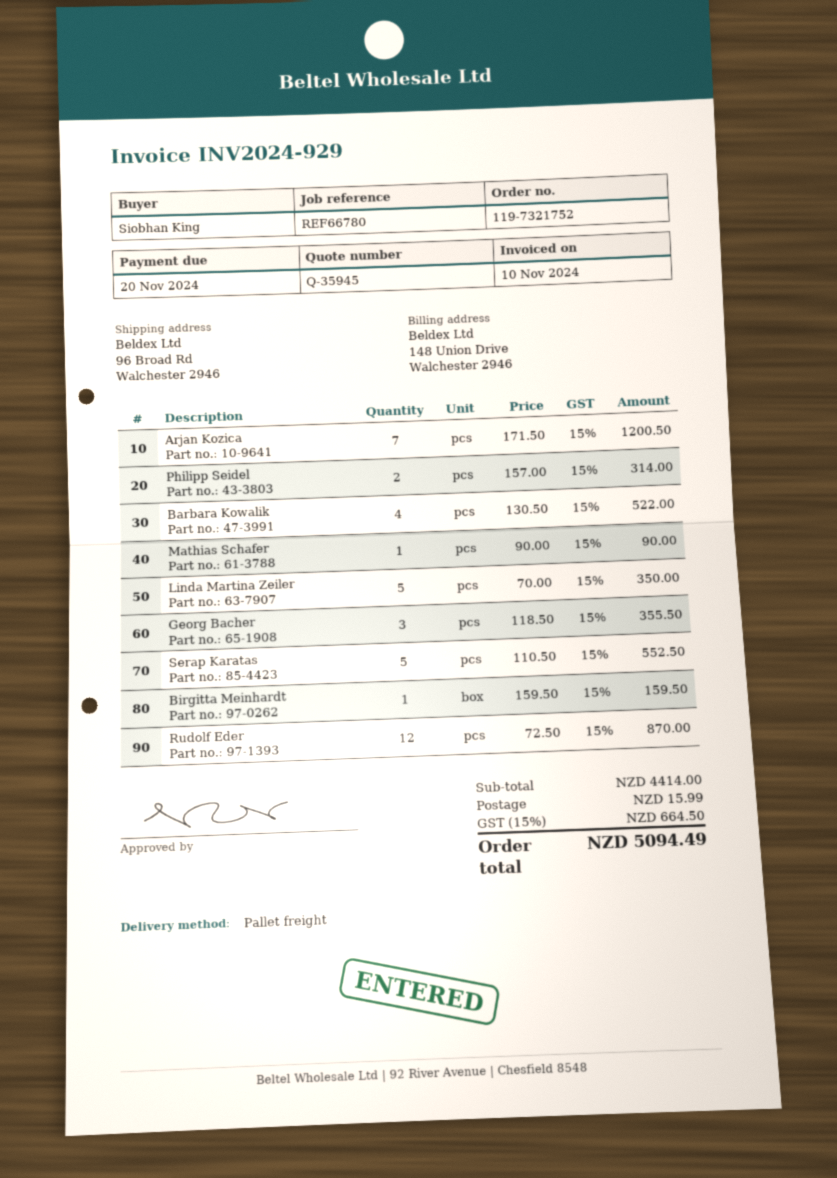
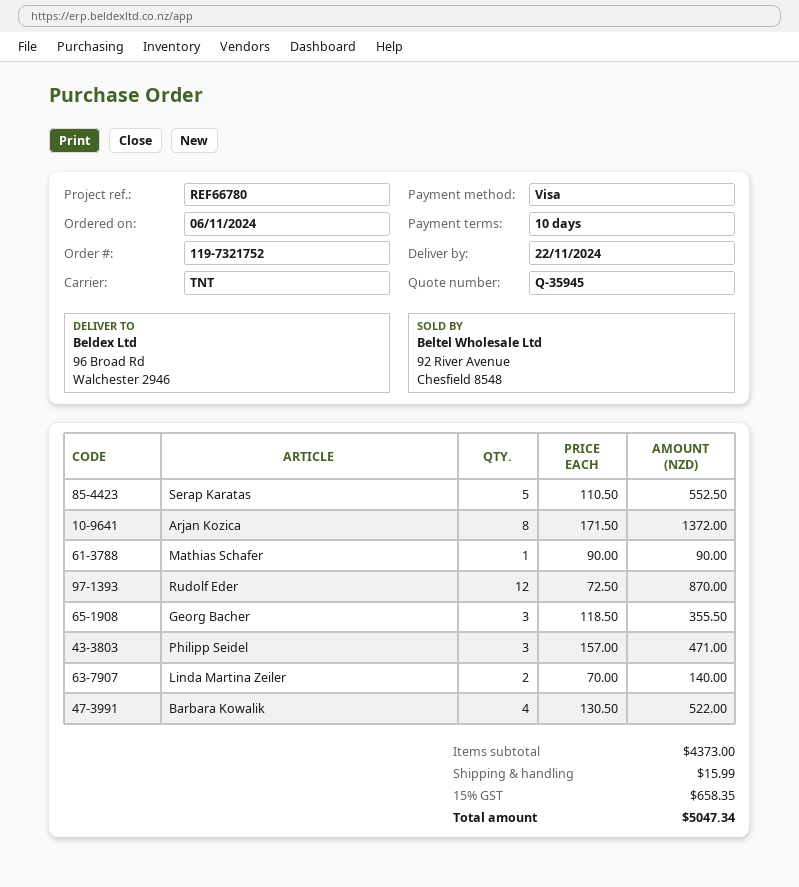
shipping method: pallet freight -> TNT
Arjan Kozica: 7 x 171.50 = 1200.50 -> 8 x 171.50 = 1372.00
Philipp Seidel: 2 x 157.00 = 314.00 -> 3 x 157.00 = 471.00
Linda Martina Zeiler: 5 x 70.00 = 350.00 -> 2 x 70.00 = 140.00
Birgitta Meinhardt: 1 x 159.50 = 159.50 -> none
subtotal: 4414.00 -> 4373.00
tax: 15% = 664.50 -> 15% = 658.35
total: 5094.49 -> 5047.34

